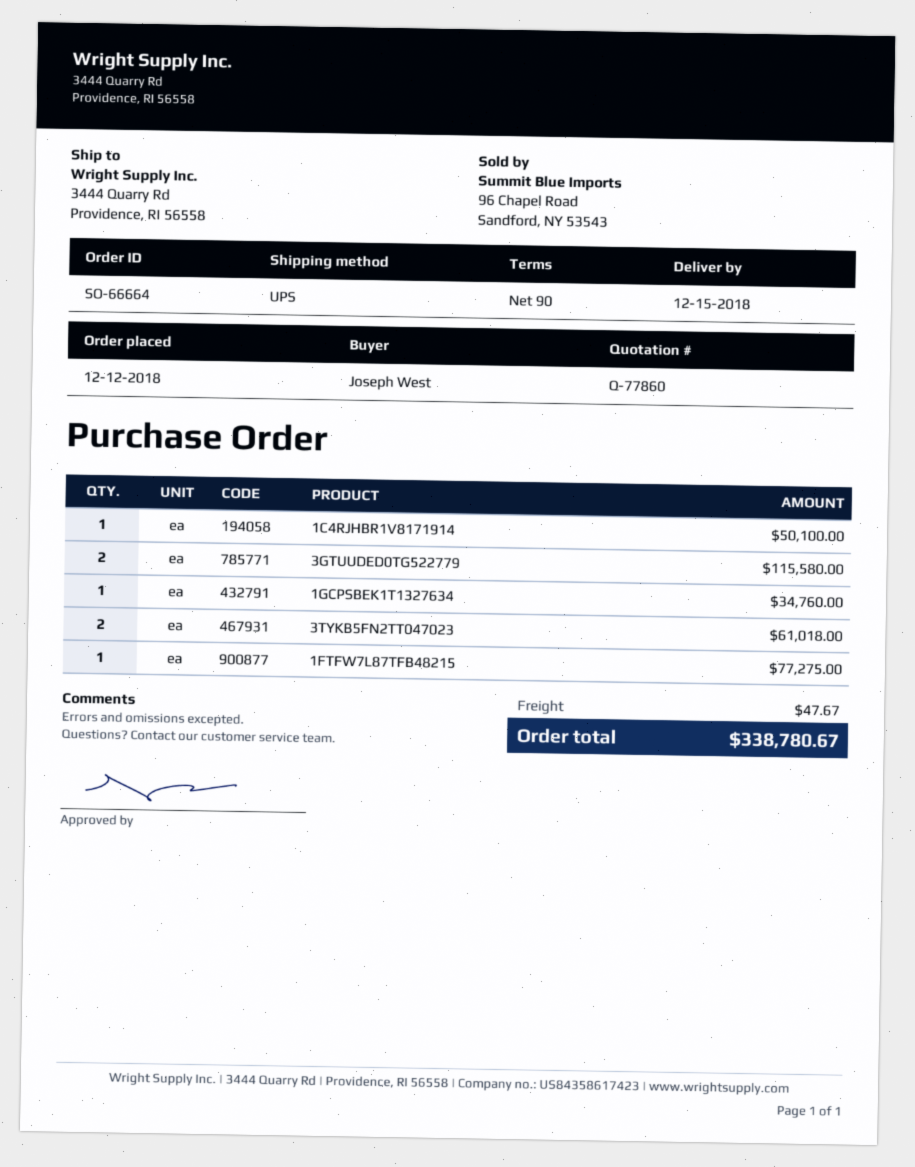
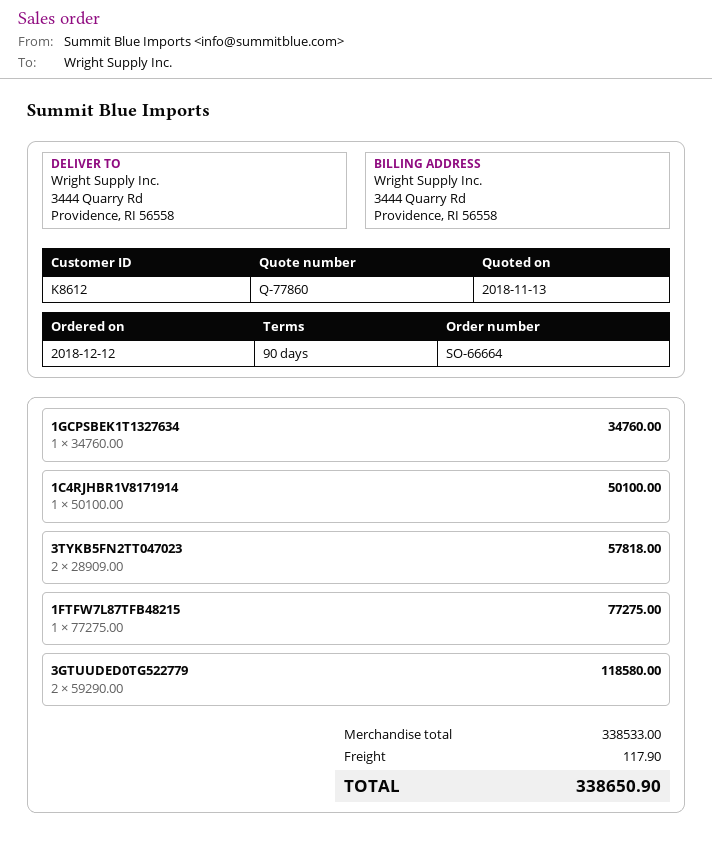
3GTUUDED0TG522779: 2 for 115580.00 -> 2 for 118580.00
3TYKB5FN2TT047023: 2 for 61018.00 -> 2 for 57818.00
shipping: 47.67 -> 117.90
total: 338780.67 -> 338650.90

